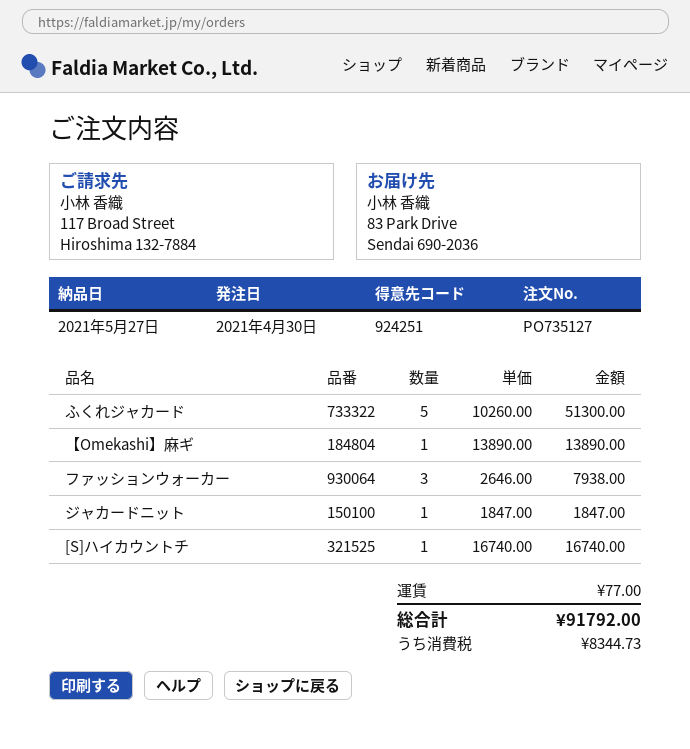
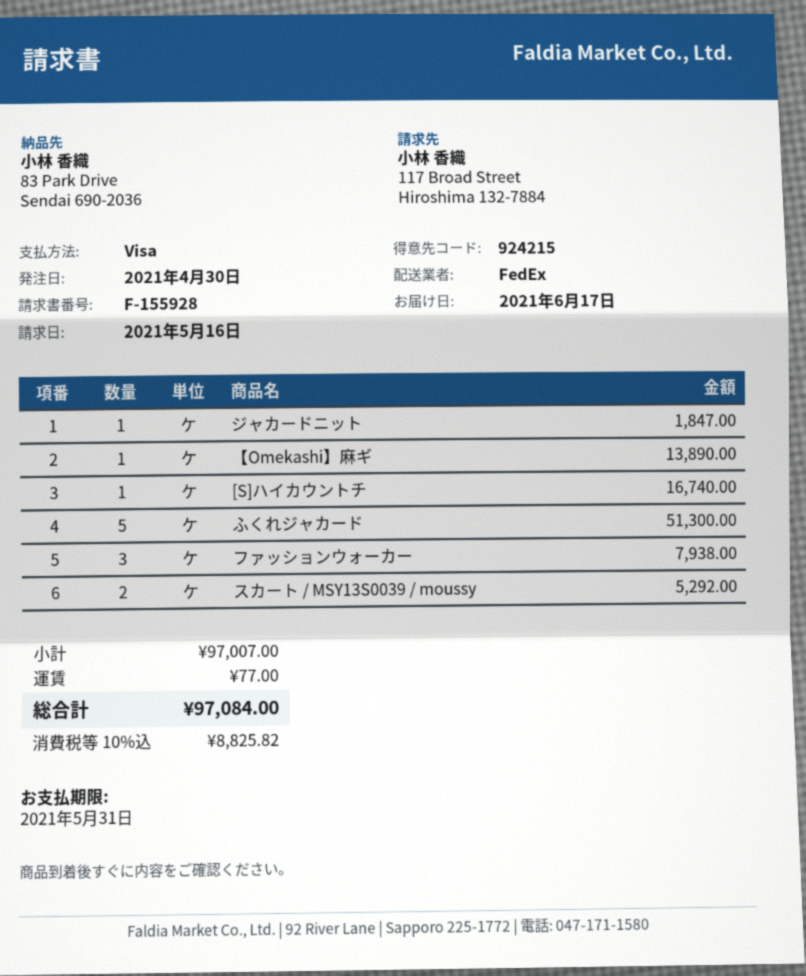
delivery date: 2021-05-27 -> 2021-06-17
customer number: 924251 -> 924215
スカート / MSY13S0039 / moussy: none -> 2 for 5292.00
tax: 8344.73 -> 8825.82
total: 91792.00 -> 97084.00

